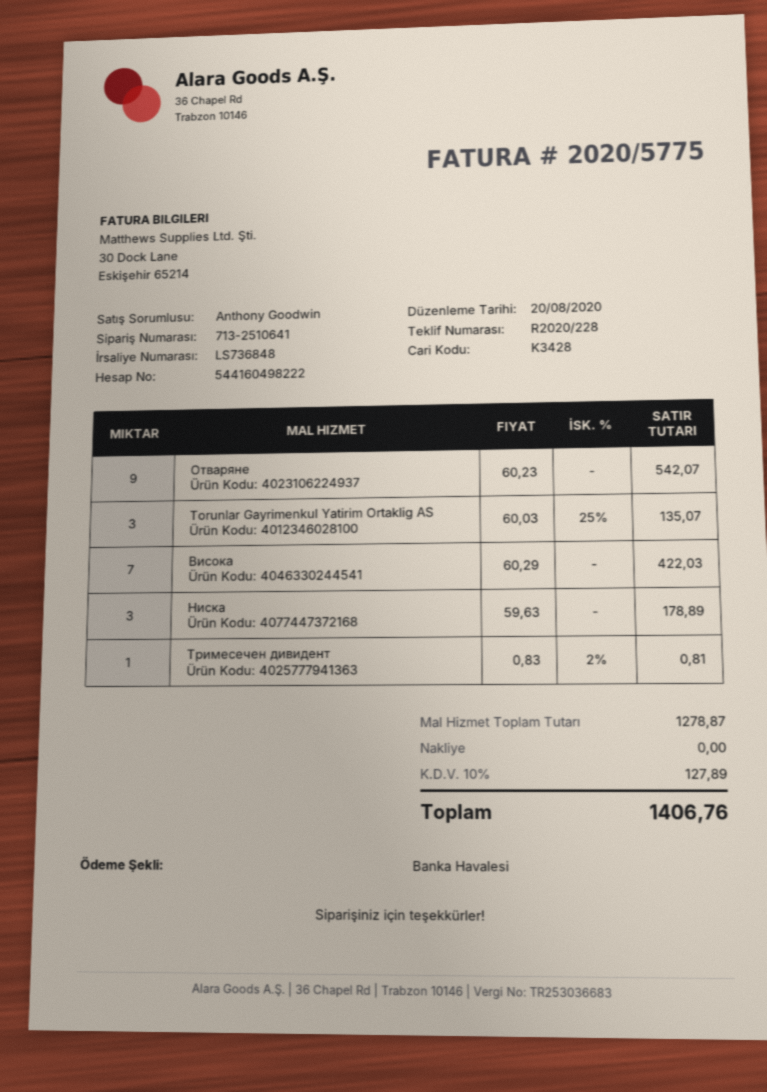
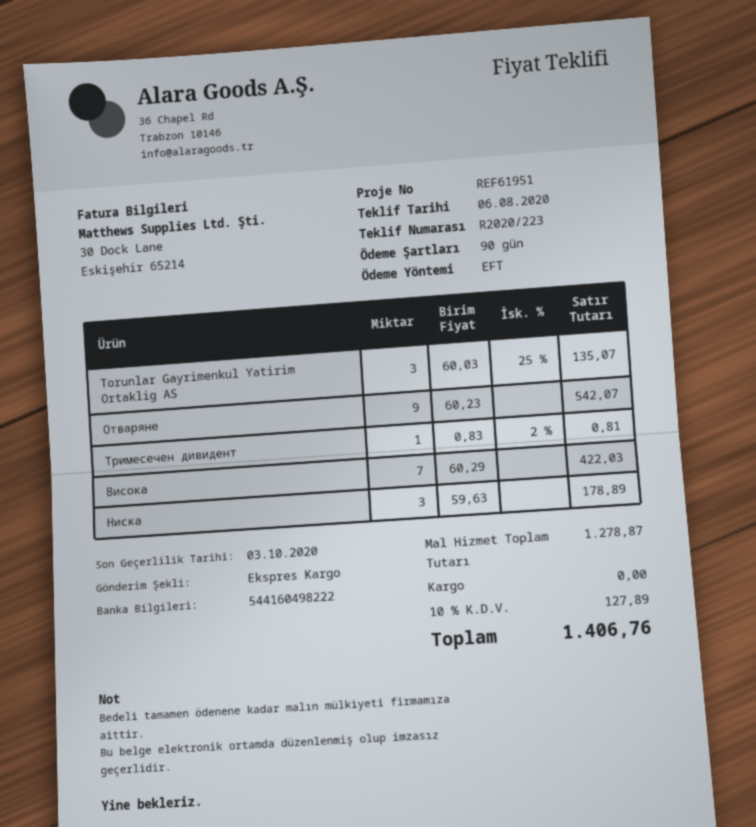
quote number: R2020/228 -> R2020/223

